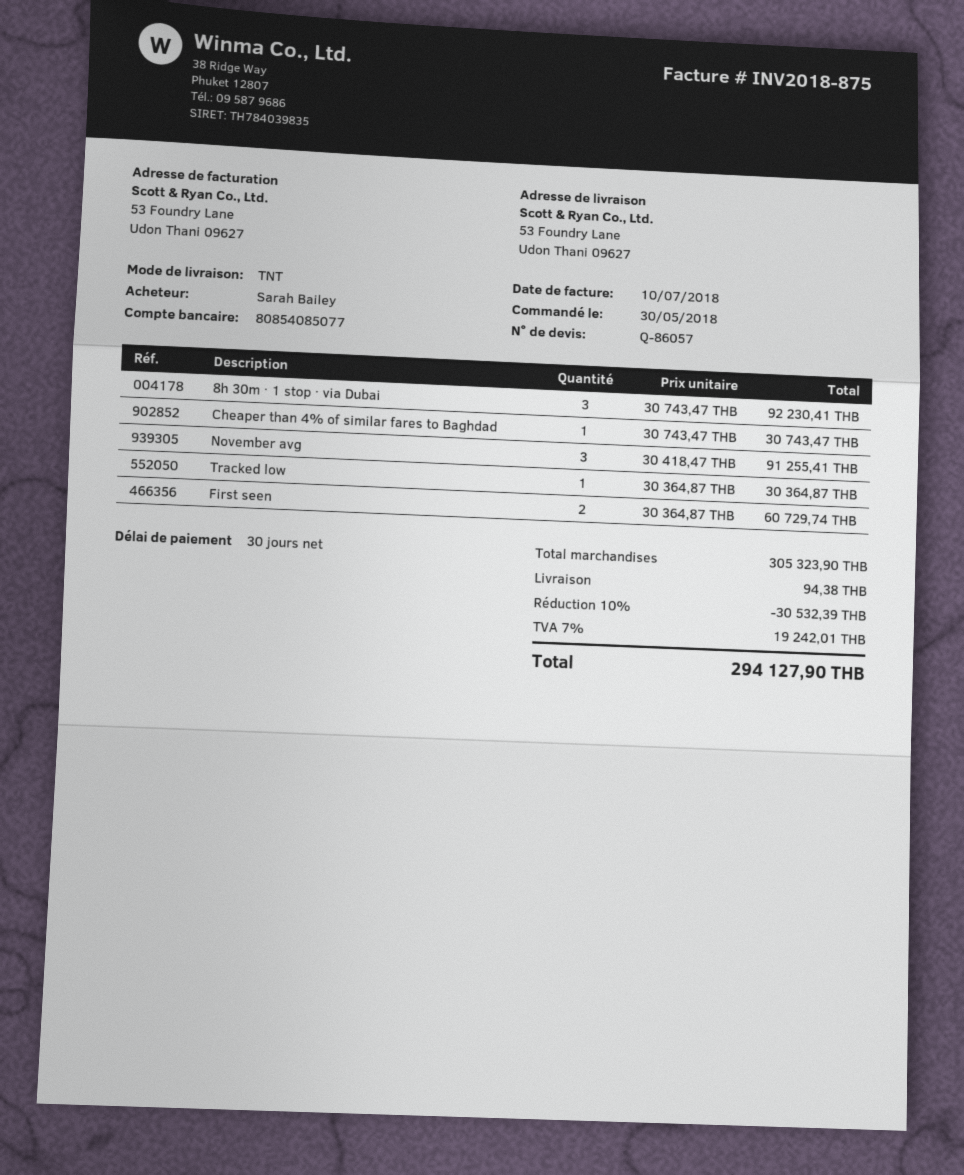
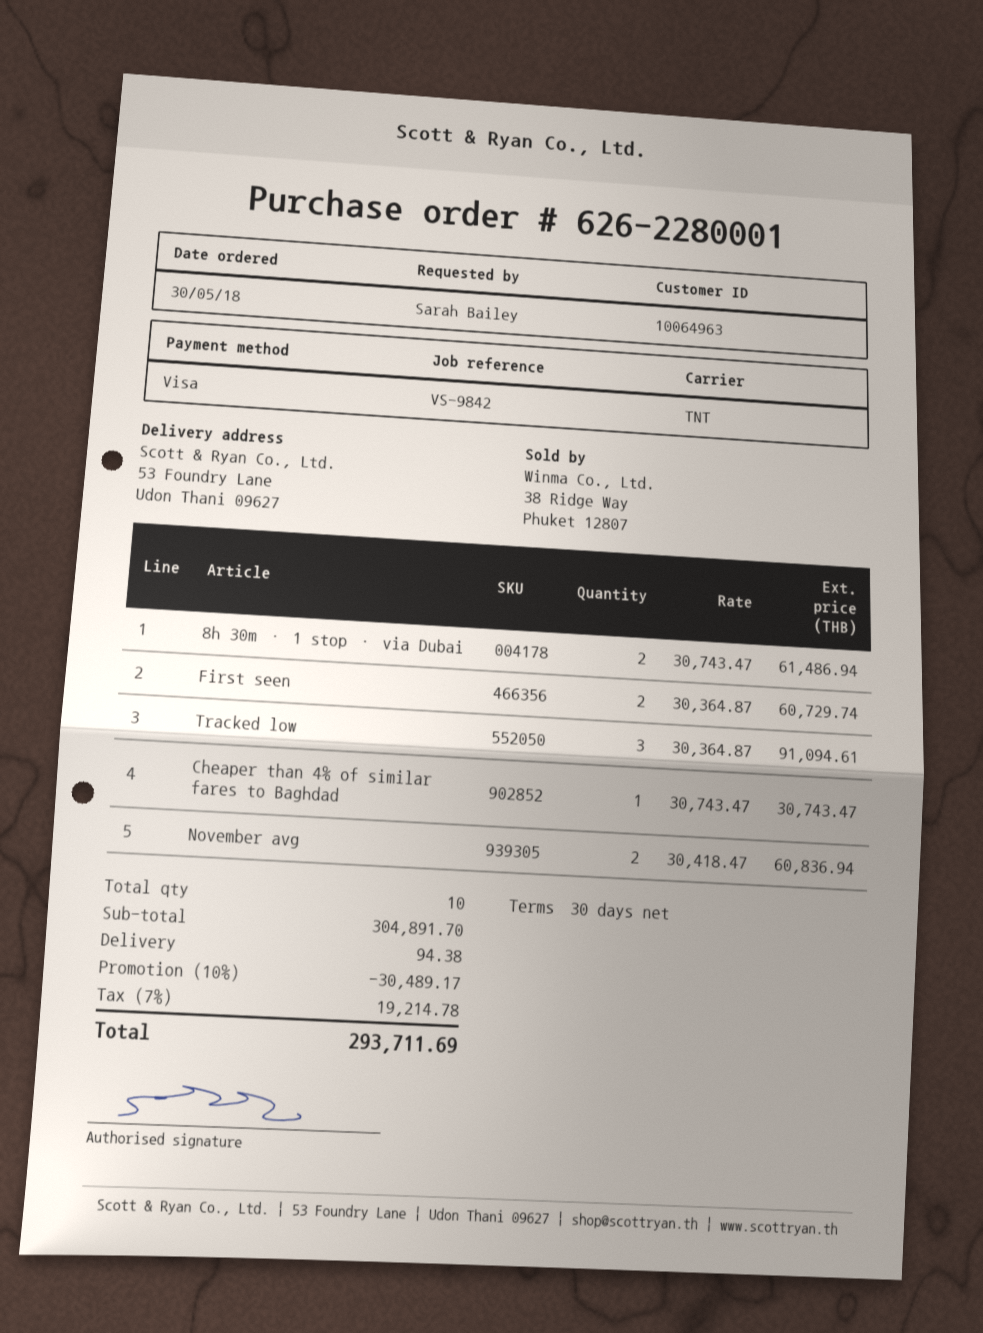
8h 30m · 1 stop · via Dubai: 3 x 30743.47 = 92230.41 -> 2 x 30743.47 = 61486.94
November avg: 3 x 30418.47 = 91255.41 -> 2 x 30418.47 = 60836.94
Tracked low: 1 x 30364.87 = 30364.87 -> 3 x 30364.87 = 91094.61
subtotal: 305323.90 -> 304891.70
discount: 10% = 30532.39 -> 10% = 30489.17
tax: 7% = 19242.01 -> 7% = 19214.78
total: 294127.90 -> 293711.69

